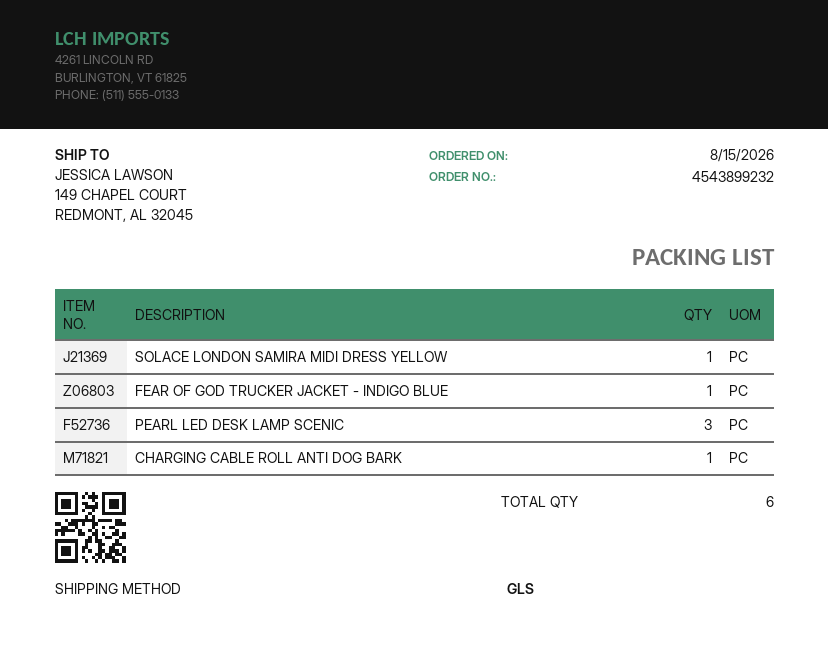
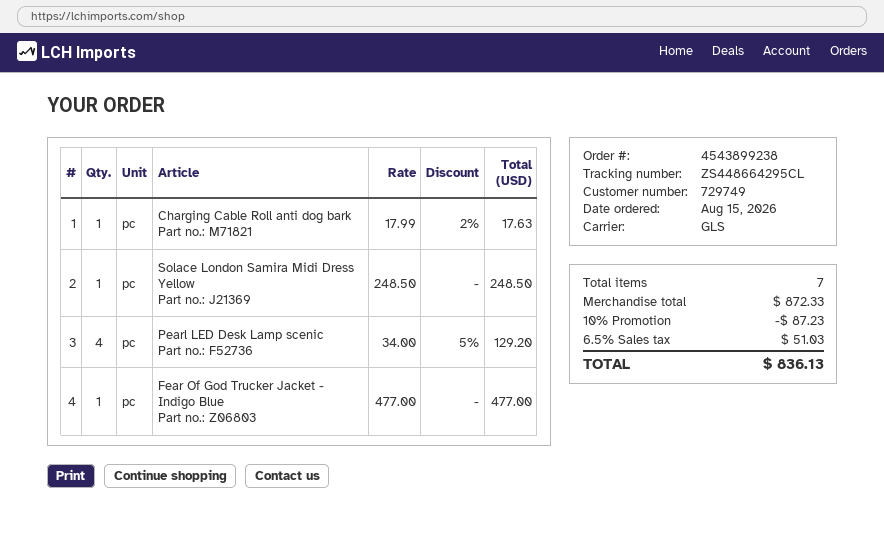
order number: 4543899232 -> 4543899238
PEARL LED DESK LAMP SCENIC: 3 -> 4
total quantity: 6 -> 7

